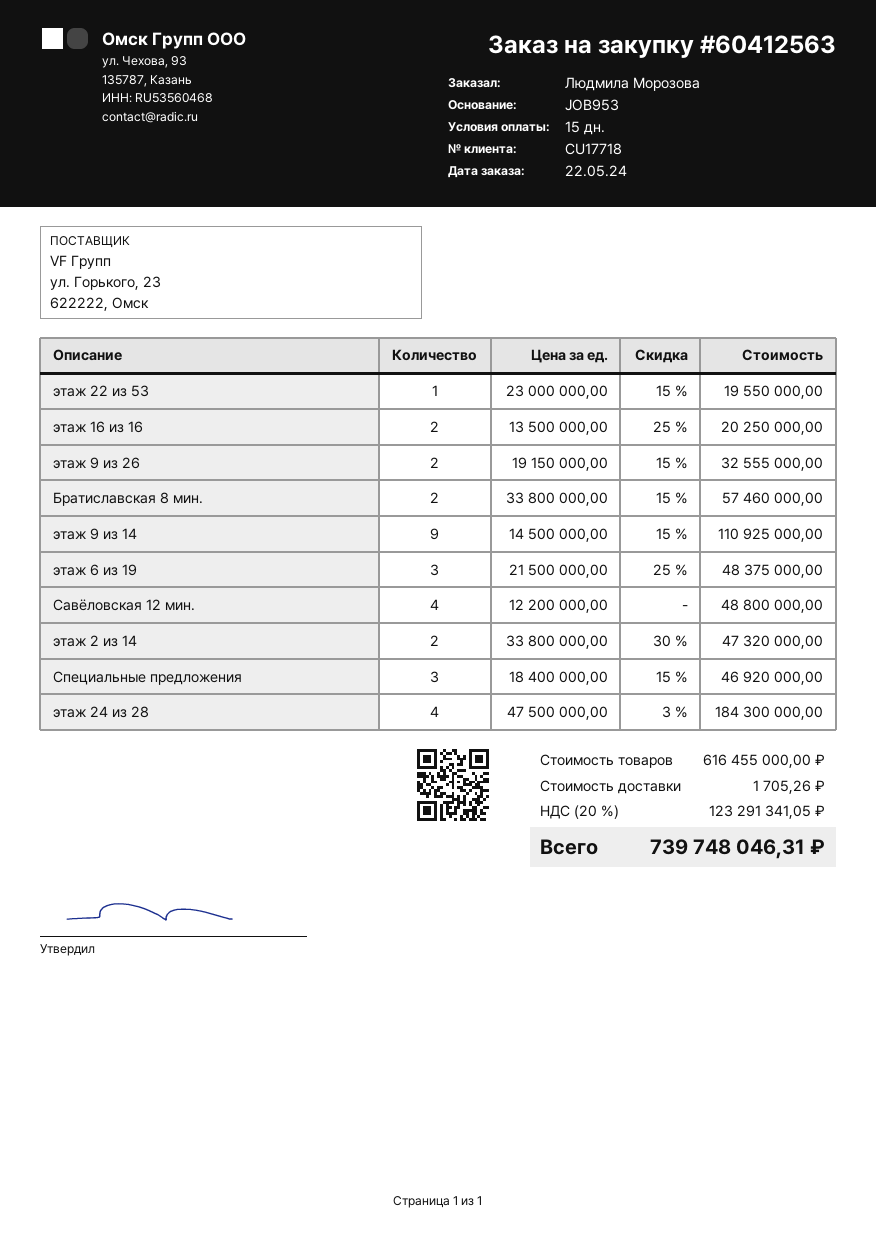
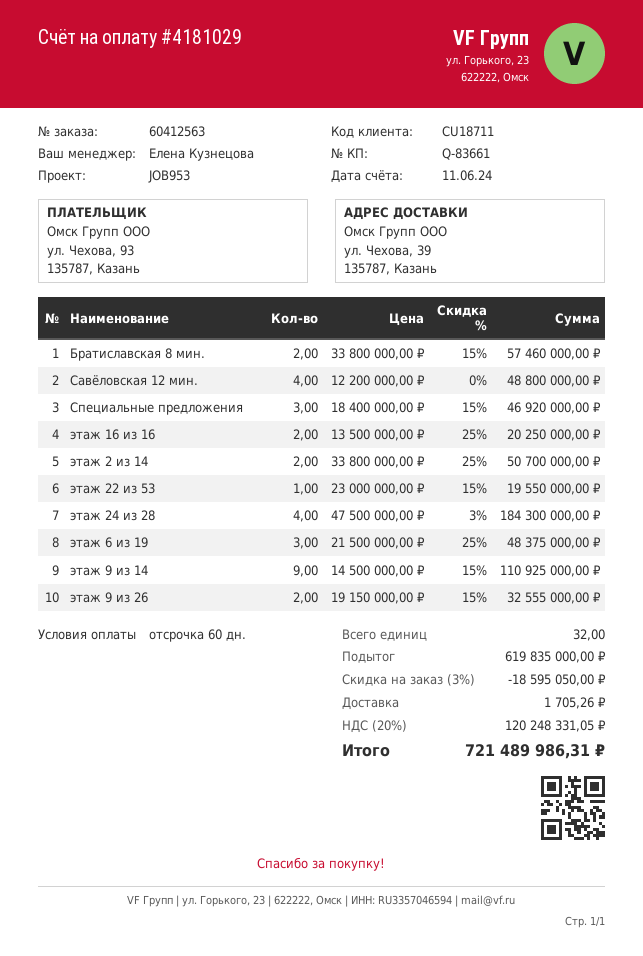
payment terms: 15 days -> 60 days
customer number: CU17718 -> CU18711
этаж 2 из 14: 2 x 33800000.00 - 30% = 47320000.00 -> 2 x 33800000.00 - 25% = 50700000.00
subtotal: 616455000.00 -> 619835000.00
discount: none -> 3% = 18595050.00
tax: 20% = 123291341.05 -> 20% = 120248331.05
total: 739748046.31 -> 721489986.31

